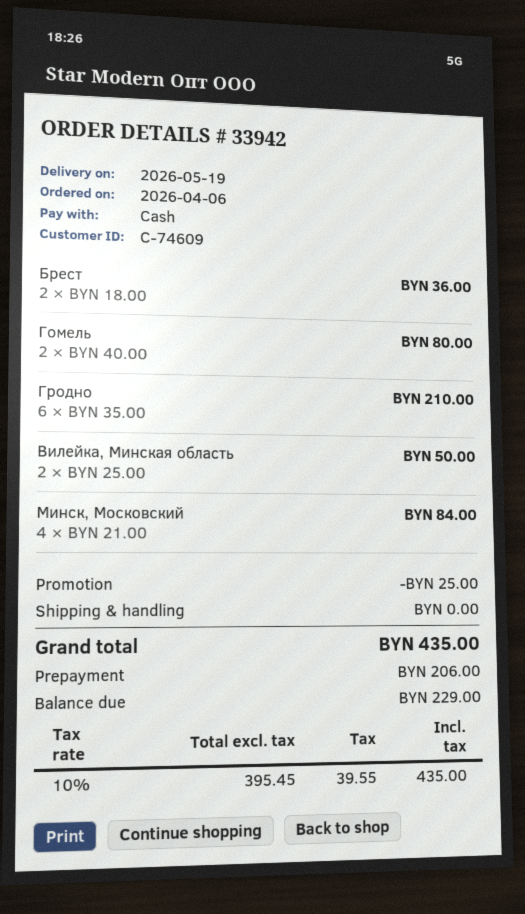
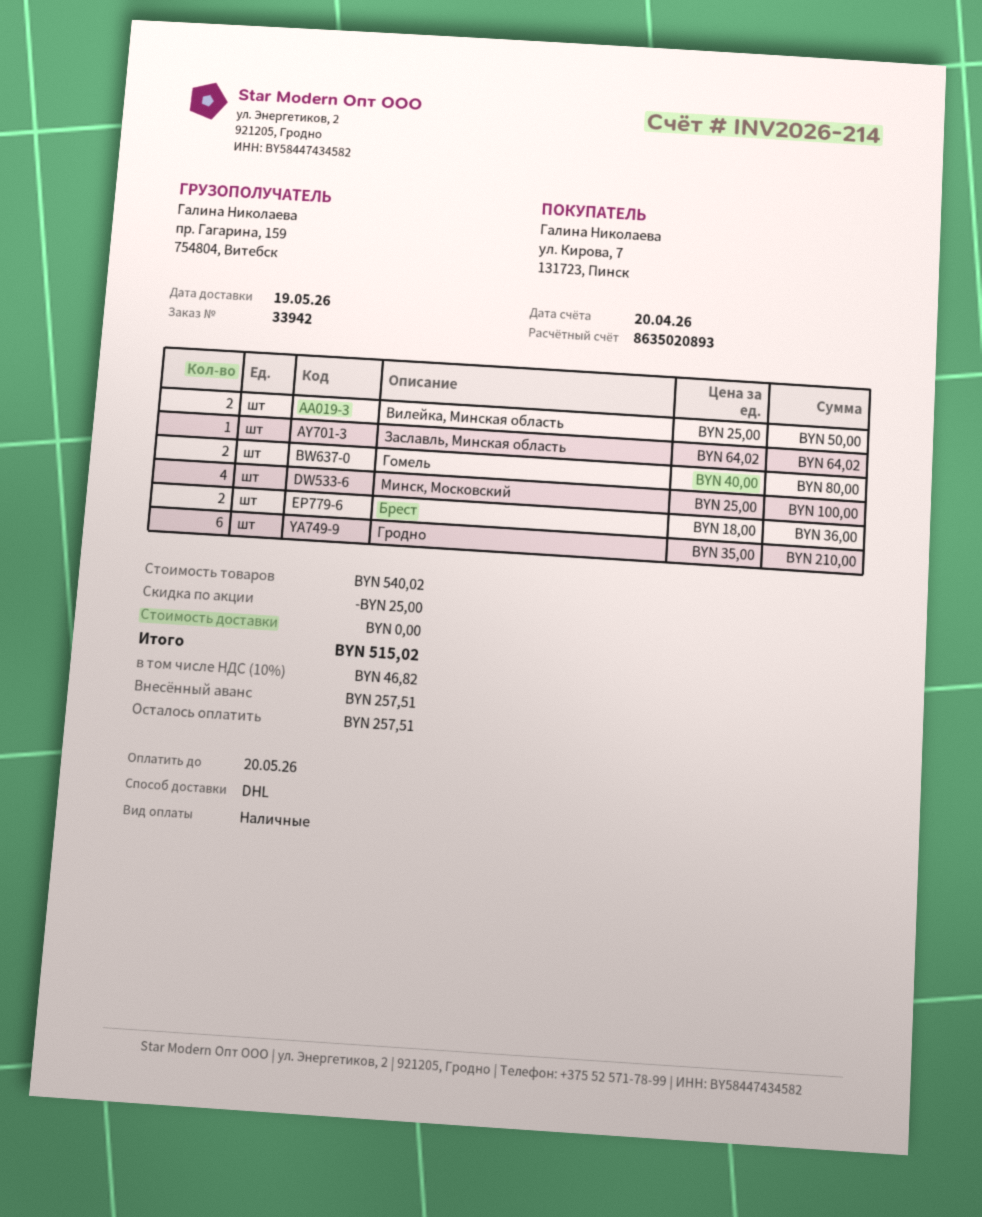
Минск, Московский: 4 x 21.00 = 84.00 -> 4 x 25.00 = 100.00
Заславль, Минская область: none -> 1 x 64.02 = 64.02
tax: 10% = 39.55 -> 10% = 46.82
total: 435.00 -> 515.02
deposit: 206.00 -> 257.51
balance: 229.00 -> 257.51

